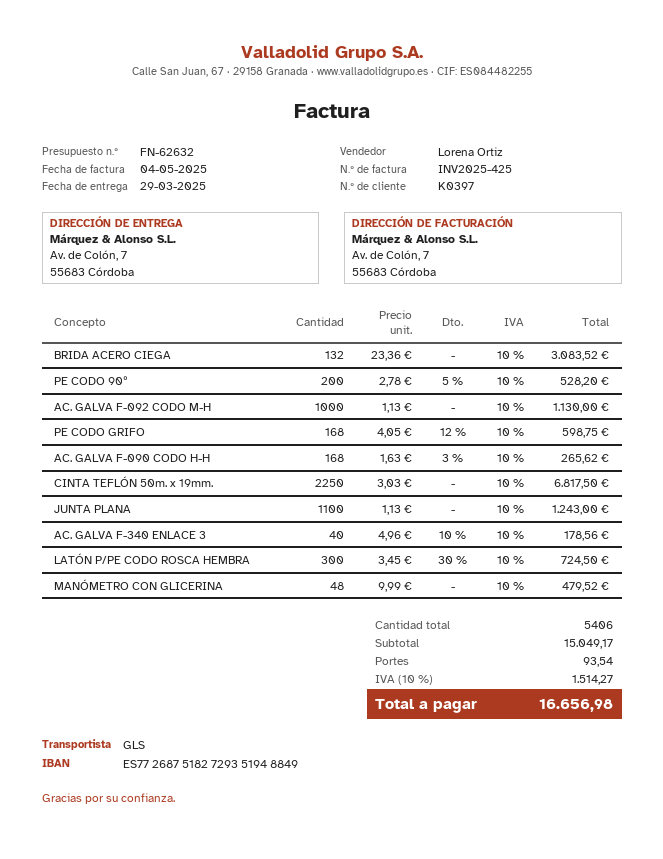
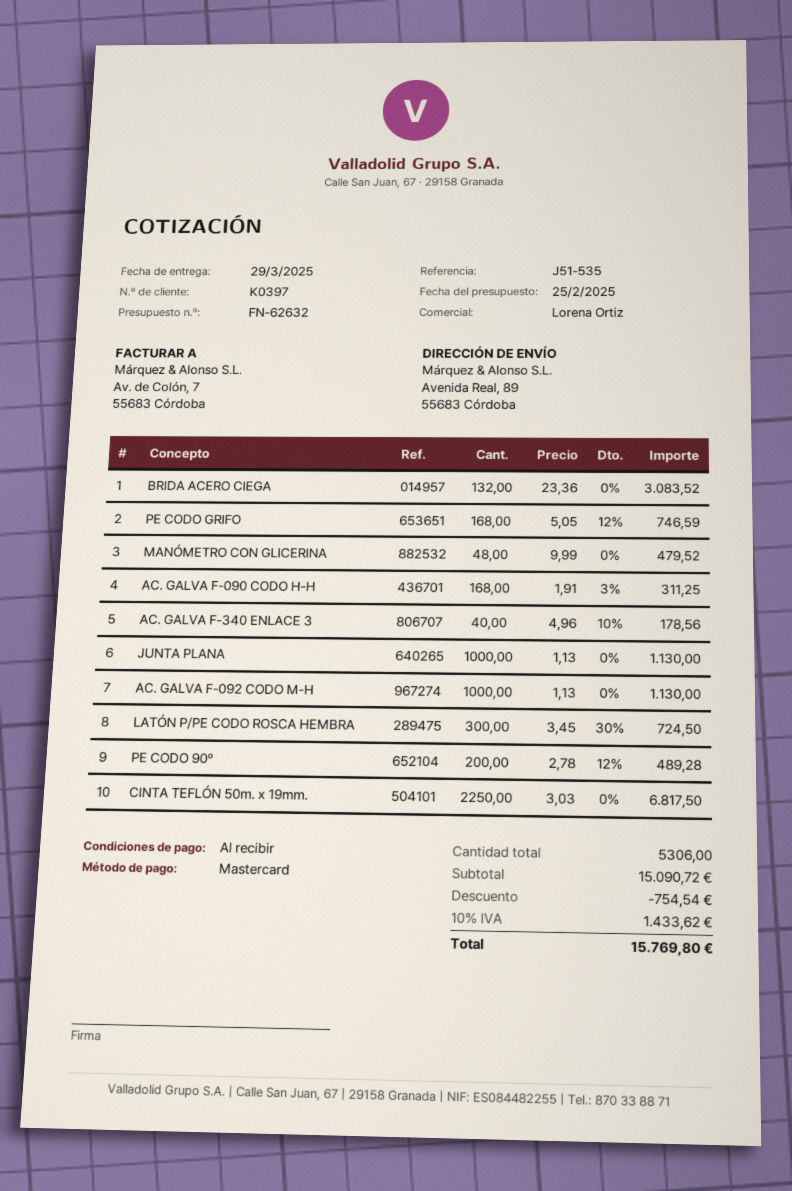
ship to: Av. de Colón, 7, 55683 Córdoba -> Avenida Real, 89, 55683 Córdoba
PE CODO 90º: 200 x 2.78 - 5% = 528.20 -> 200 x 2.78 - 12% = 489.28
PE CODO GRIFO: 168 x 4.05 - 12% = 598.75 -> 168 x 5.05 - 12% = 746.59
AC. GALVA F-090 CODO H-H: 168 x 1.63 - 3% = 265.62 -> 168 x 1.91 - 3% = 311.25
JUNTA PLANA: 1100 x 1.13 = 1243.00 -> 1000 x 1.13 = 1130.00
total quantity: 5406 -> 5306
subtotal: 15049.17 -> 15090.72
discount: none -> 754.54
shipping: 93.54 -> none
tax: 10% = 1514.27 -> 10% = 1433.62
total: 16656.98 -> 15769.80

